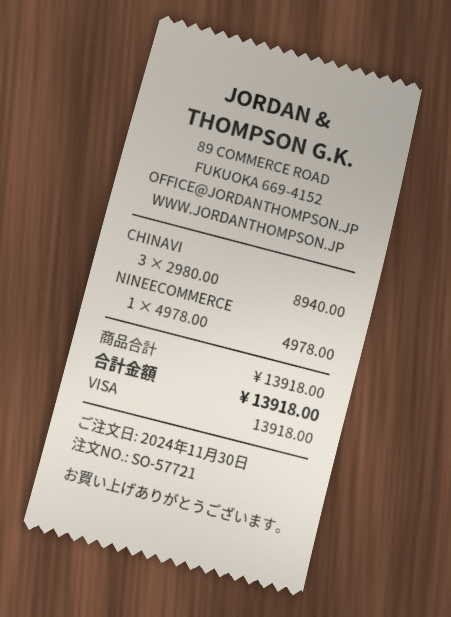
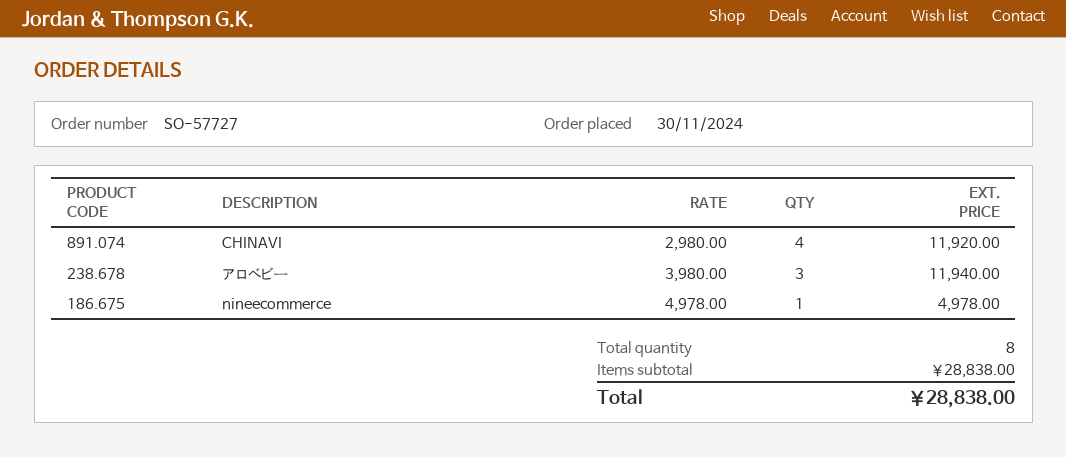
order number: SO-57721 -> SO-57727
CHINAVI: 3 x 2980.00 = 8940.00 -> 4 x 2980.00 = 11920.00
アロベビー: none -> 3 x 3980.00 = 11940.00
subtotal: 13918.00 -> 28838.00
total: 13918.00 -> 28838.00

